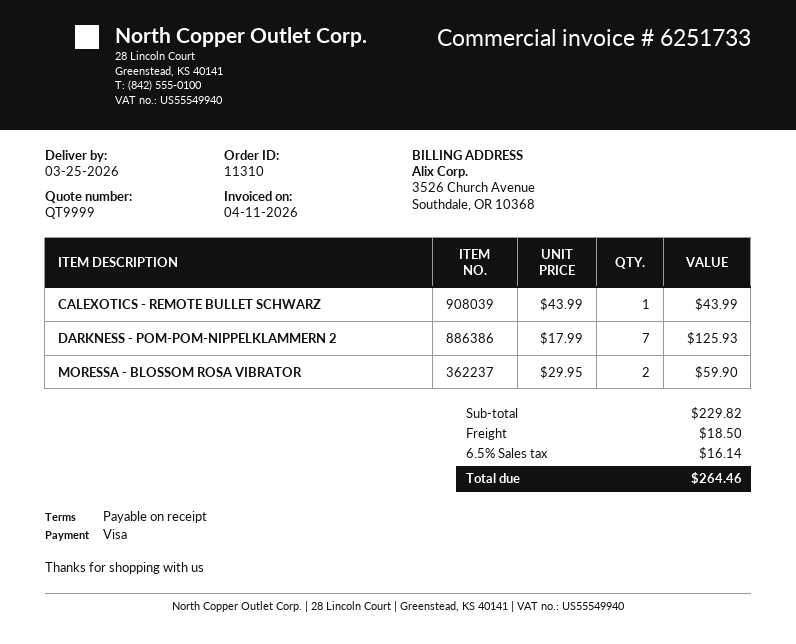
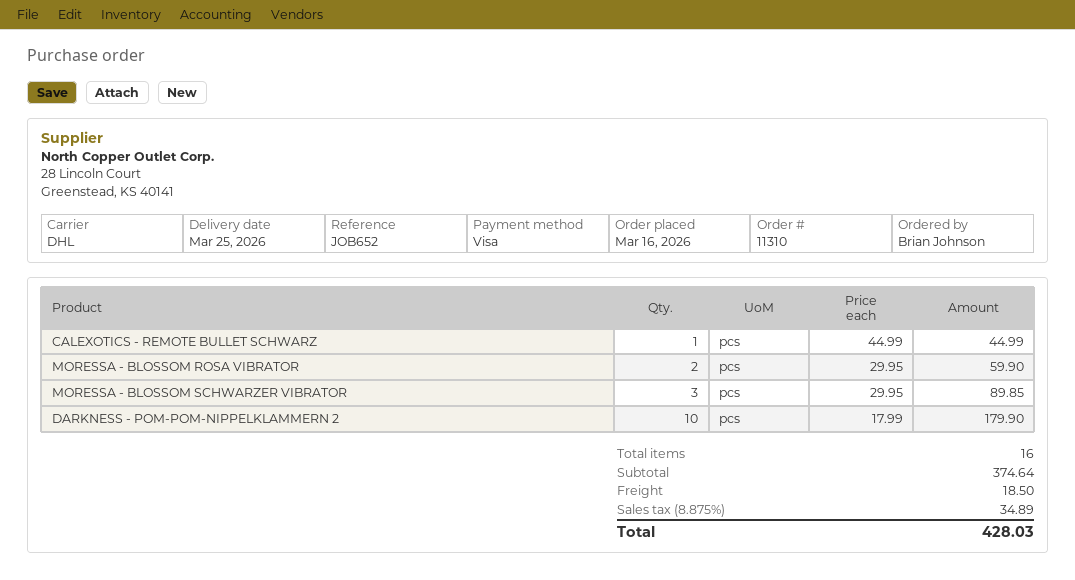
CALEXOTICS - REMOTE BULLET SCHWARZ: 1 x 43.99 = 43.99 -> 1 x 44.99 = 44.99
DARKNESS - POM-POM-NIPPELKLAMMERN 2: 7 x 17.99 = 125.93 -> 10 x 17.99 = 179.90
MORESSA - BLOSSOM SCHWARZER VIBRATOR: none -> 3 x 29.95 = 89.85
subtotal: 229.82 -> 374.64
tax: 6.5% = 16.14 -> 8.875% = 34.89
total: 264.46 -> 428.03

